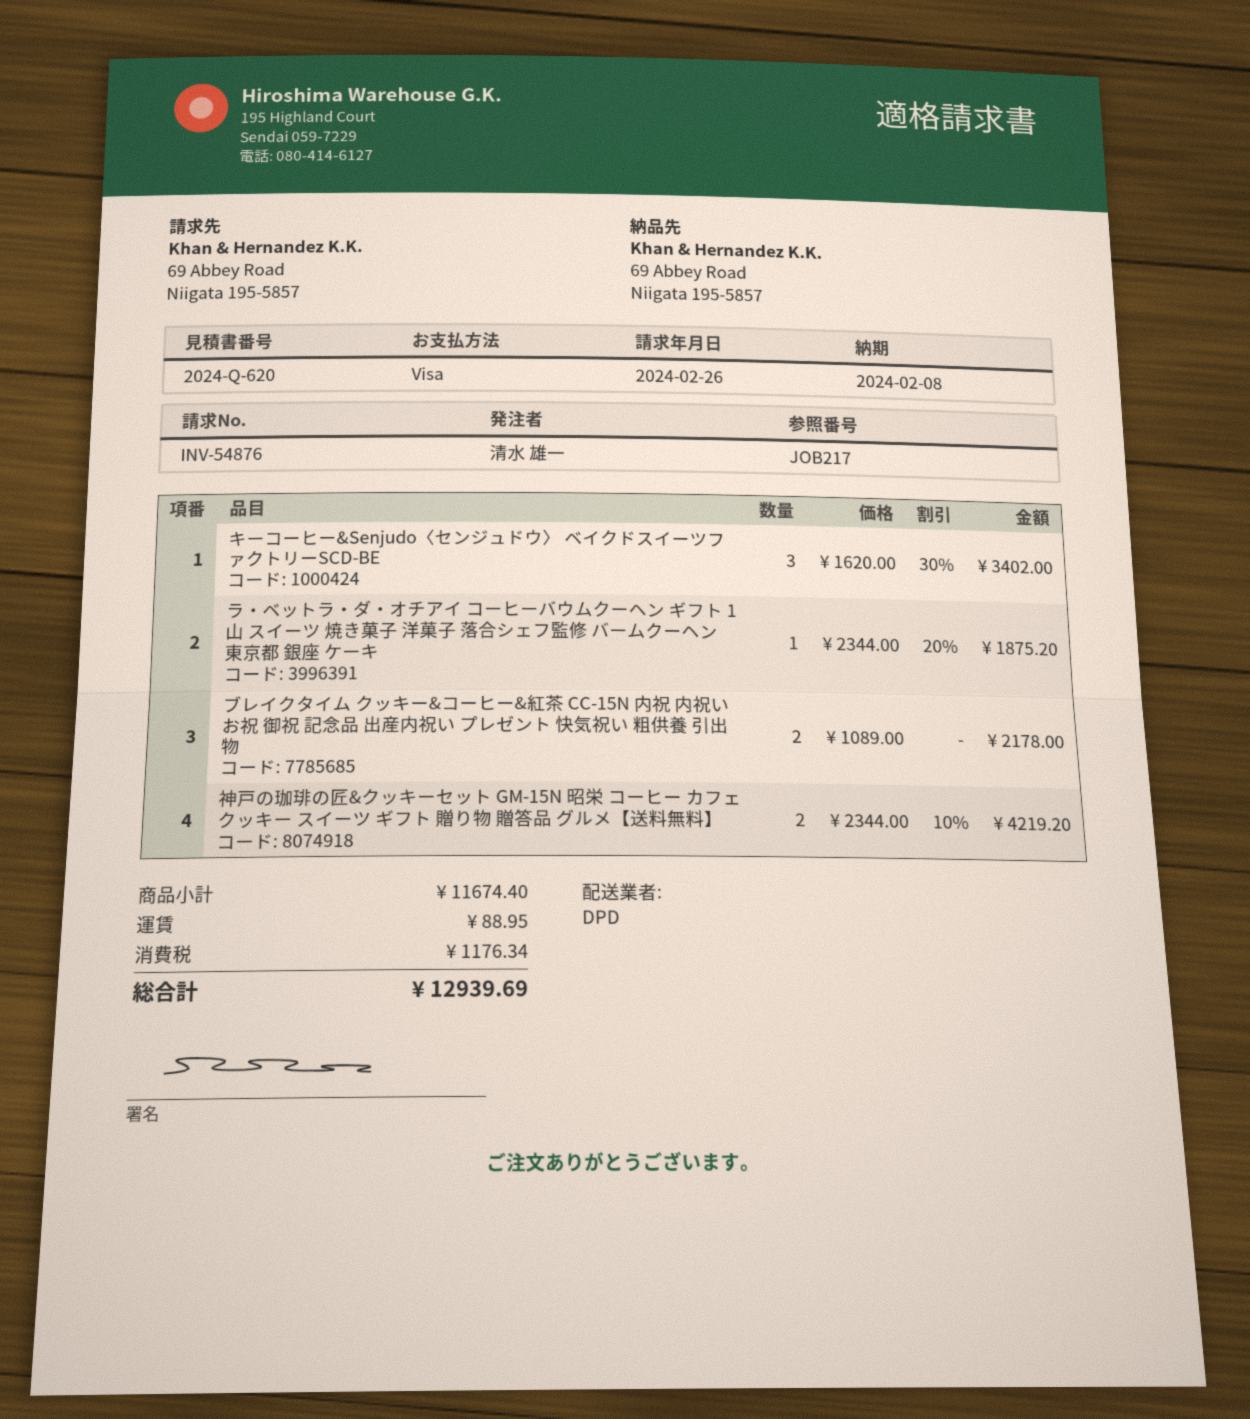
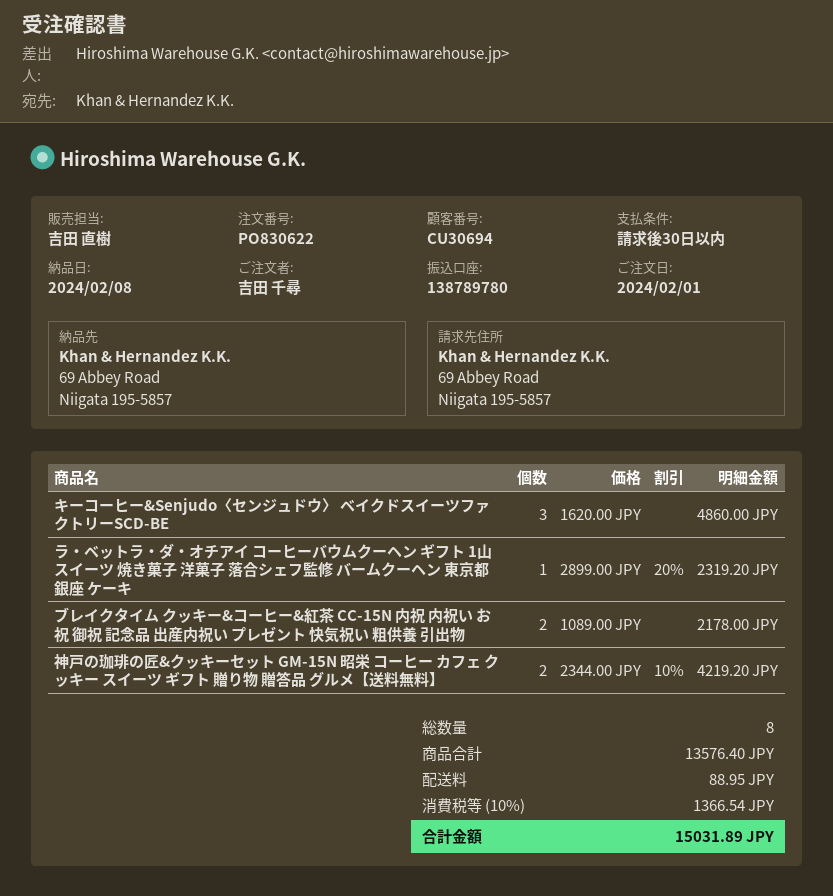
ordered by: 清水 雄一 -> 吉田 千尋
キーコーヒー&Senjudo〈センジュドウ〉 ベイクドスイーツファクトリーSCD-BE: 3 x 1620.00 - 30% = 3402.00 -> 3 x 1620.00 = 4860.00
ラ・ベットラ・ダ・オチアイ コーヒーバウムクーヘン ギフト 1山 スイーツ 焼き菓子 洋菓子 落合シェフ監修 バームクーヘン 東京都 銀座 ケーキ: 1 x 2344.00 - 20% = 1875.20 -> 1 x 2899.00 - 20% = 2319.20
subtotal: 11674.40 -> 13576.40
tax: 1176.34 -> 1366.54
total: 12939.69 -> 15031.89

